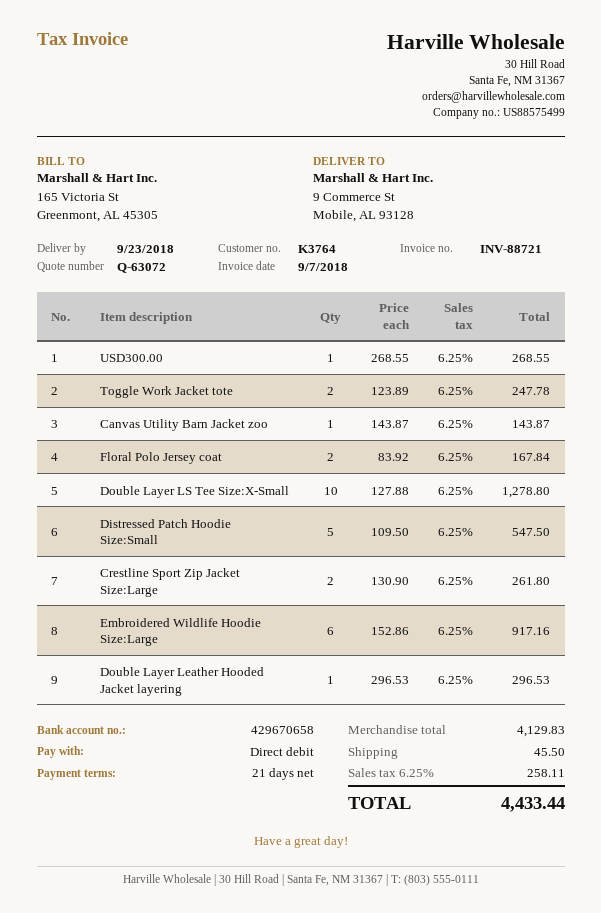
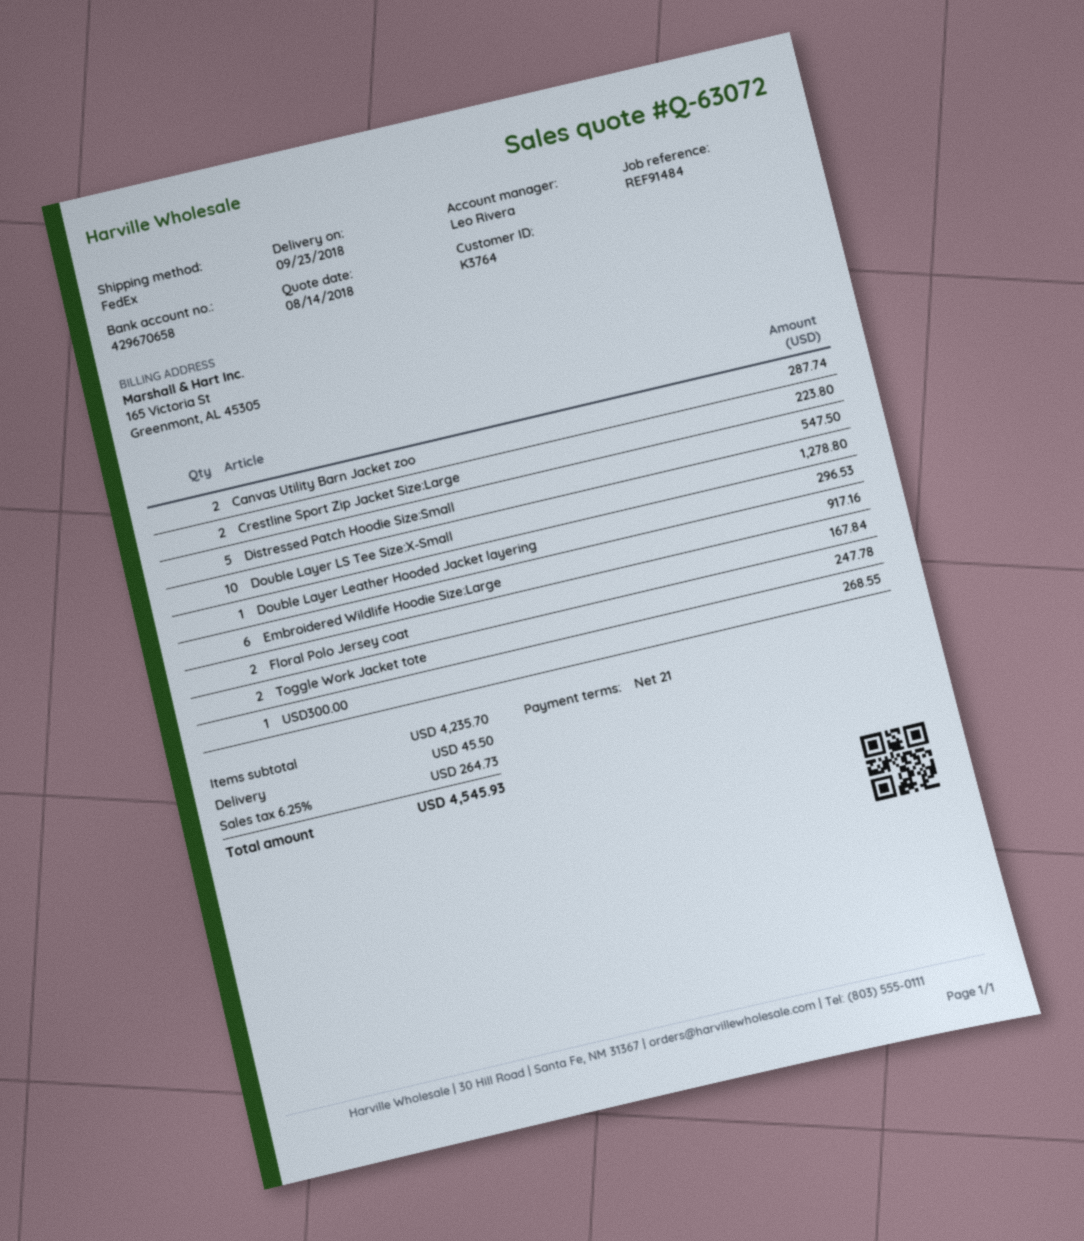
Canvas Utility Barn Jacket zoo: 1 for 143.87 -> 2 for 287.74
Crestline Sport Zip Jacket Size:Large: 2 for 261.80 -> 2 for 223.80
subtotal: 4129.83 -> 4235.70
tax: 6.25% = 258.11 -> 6.25% = 264.73
total: 4433.44 -> 4545.93

